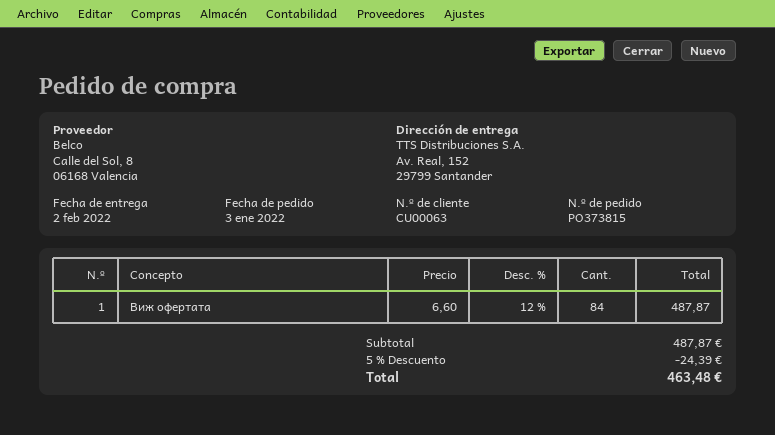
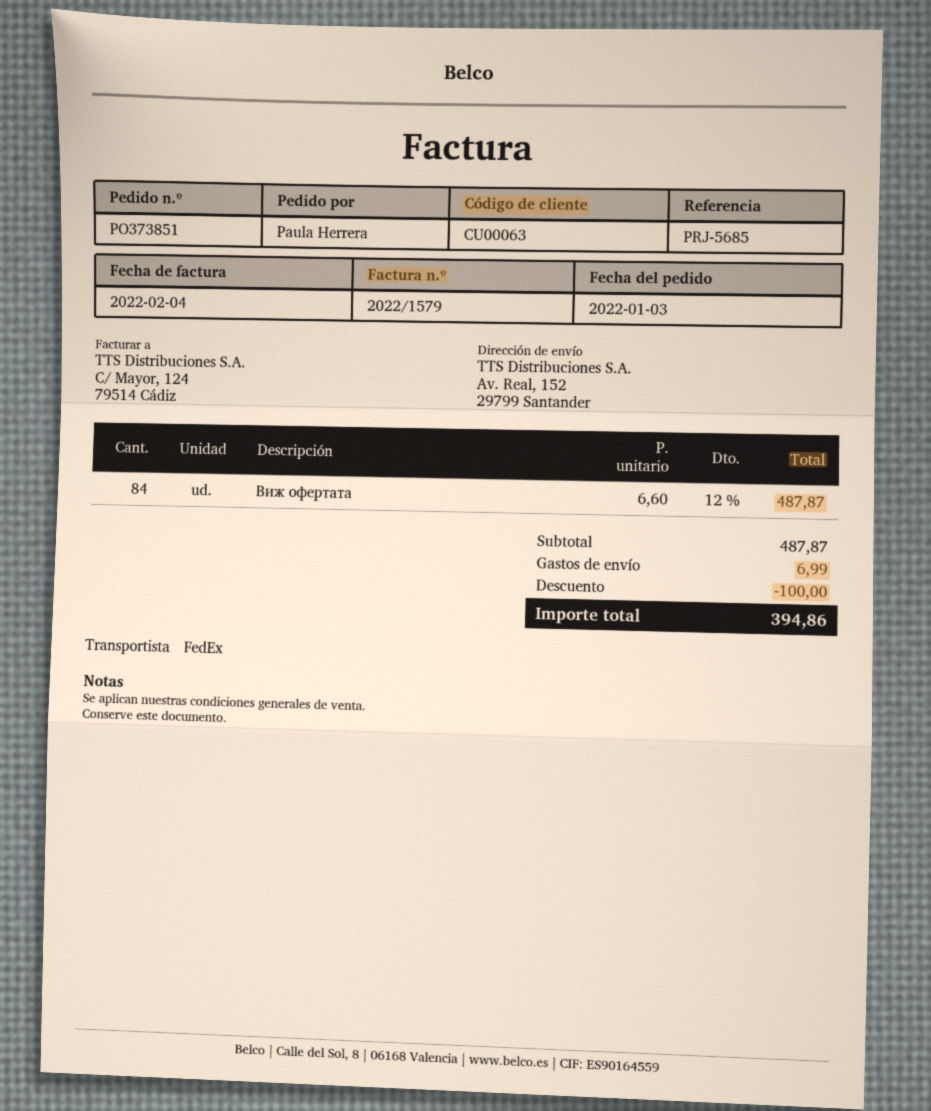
order number: PO373815 -> PO373851
discount: 24.39 -> 100.00
shipping: none -> 6.99
total: 463.48 -> 394.86

